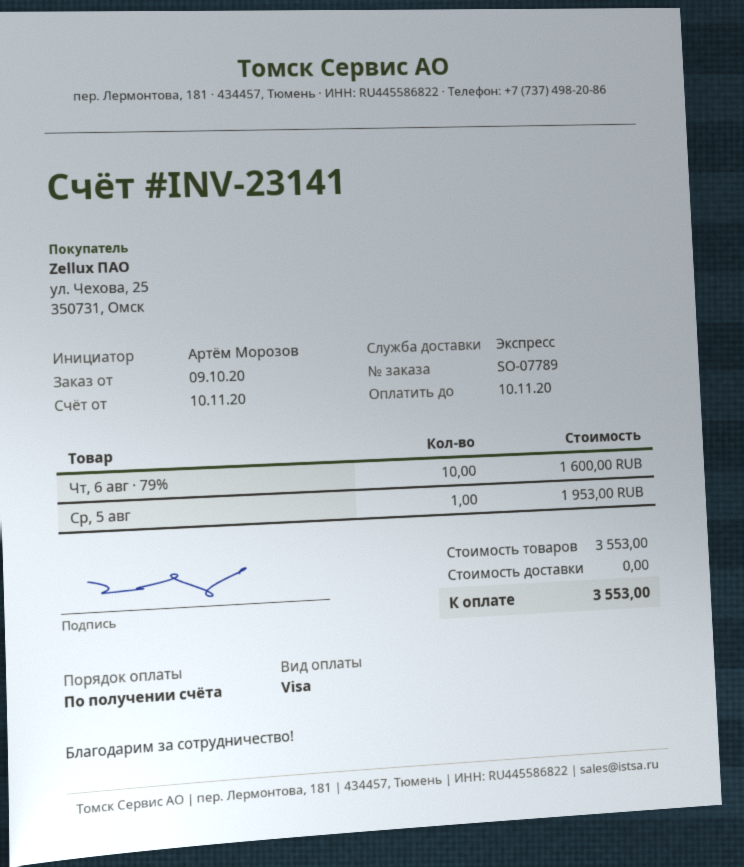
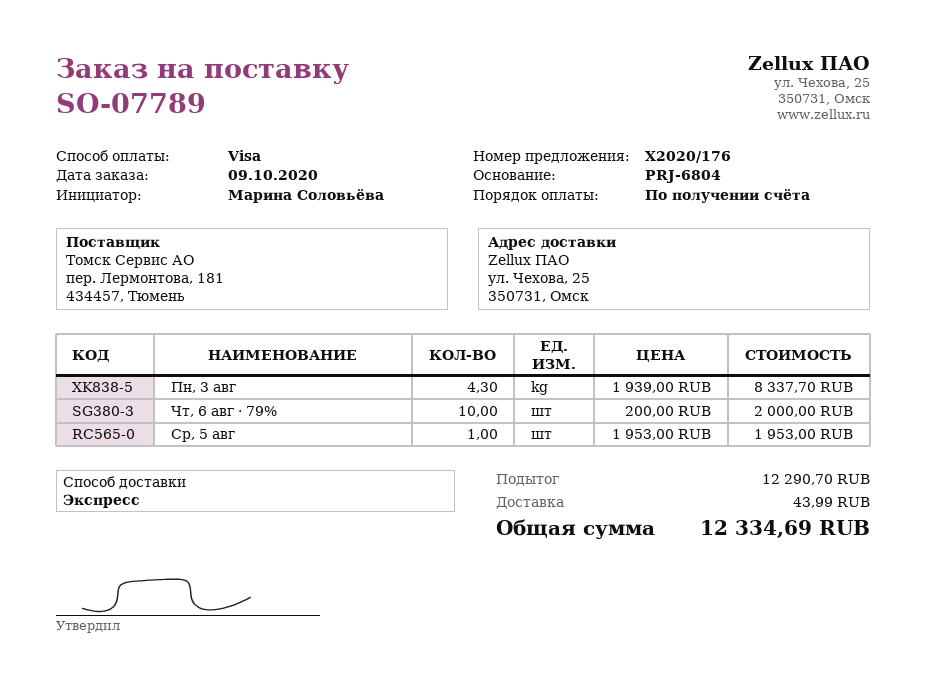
ordered by: Артём Морозов -> Марина Соловьёва
Чт, 6 авг · 79%: 10 for 1600.00 -> 10 for 2000.00
Пн, 3 авг: none -> 4.3 for 8337.70
subtotal: 3553.00 -> 12290.70
shipping: 0.00 -> 43.99
total: 3553.00 -> 12334.69

